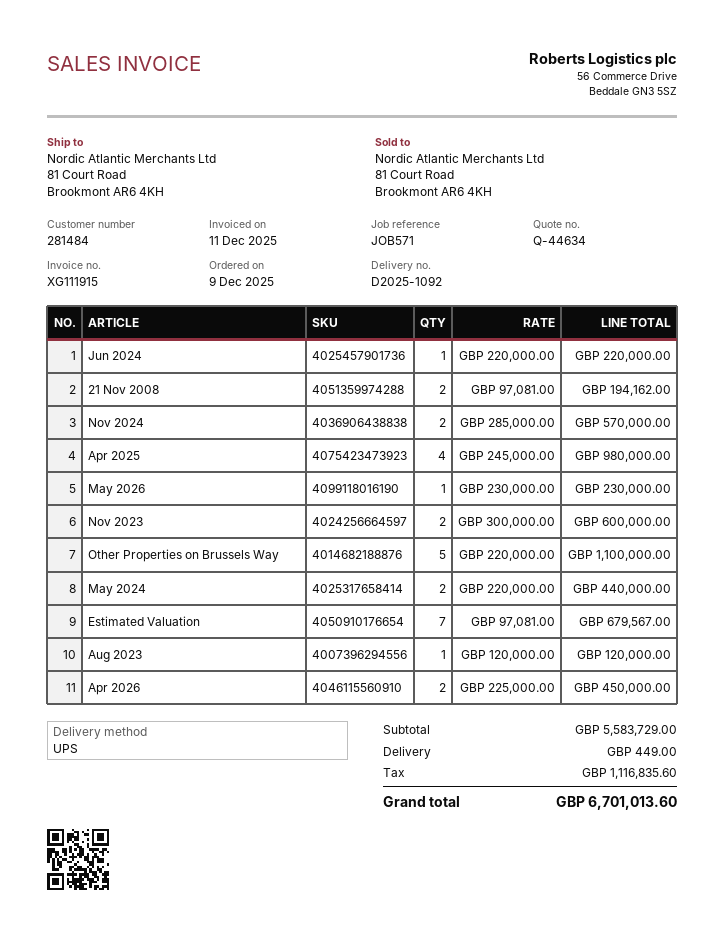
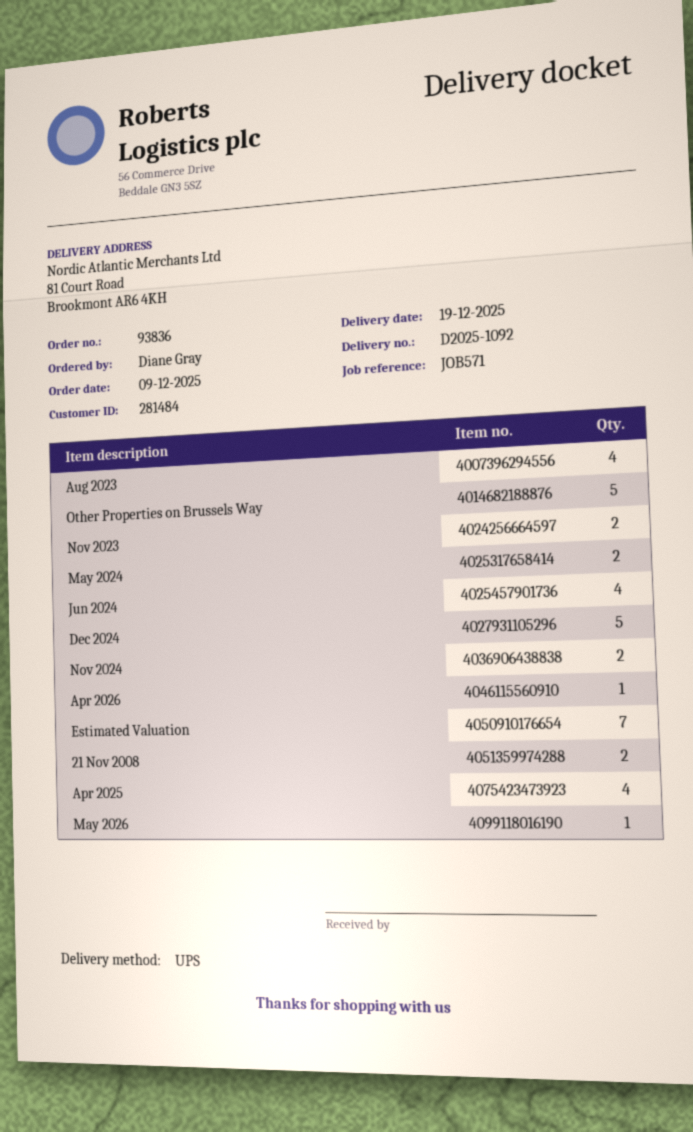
Jun 2024: 1 -> 4
Aug 2023: 1 -> 4
Apr 2026: 2 -> 1
Dec 2024: none -> 5

